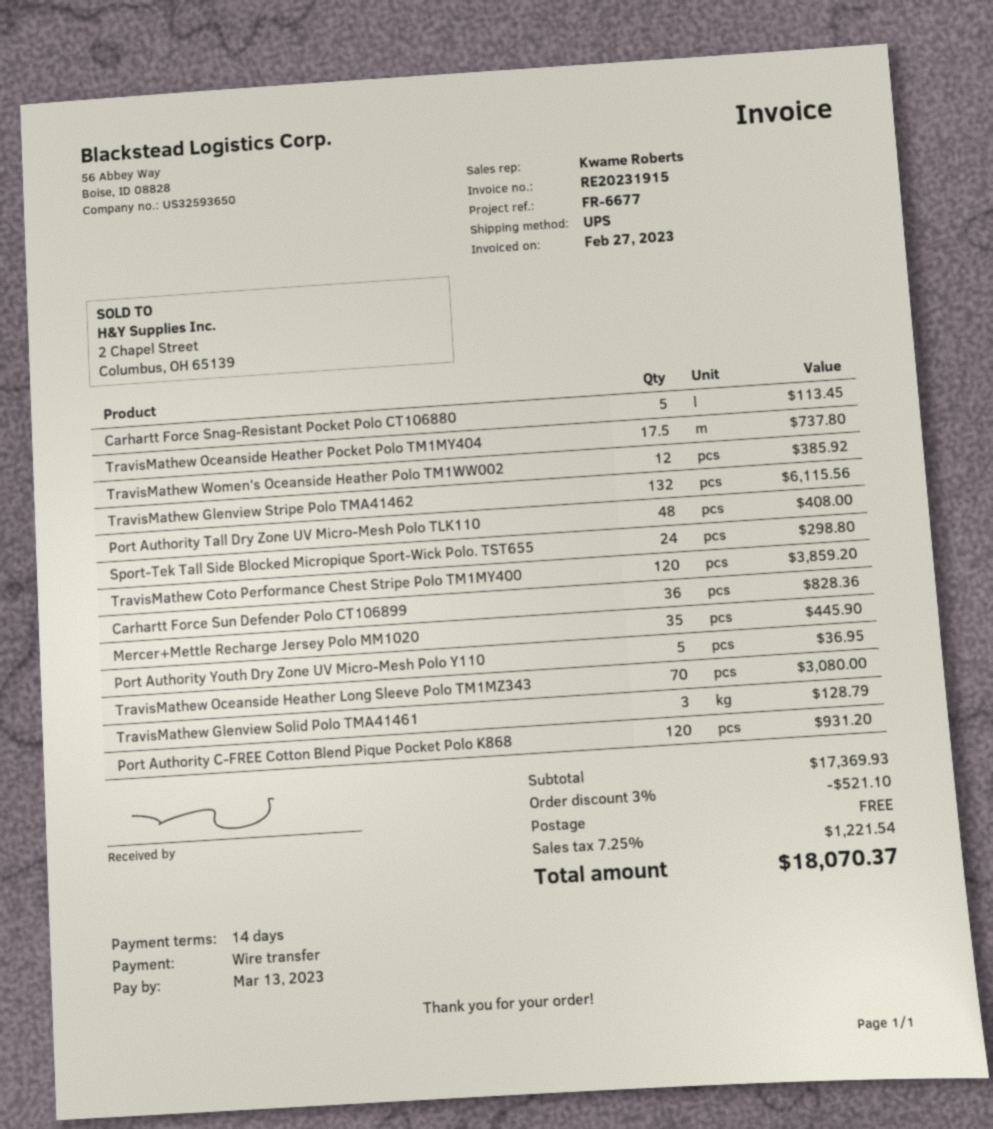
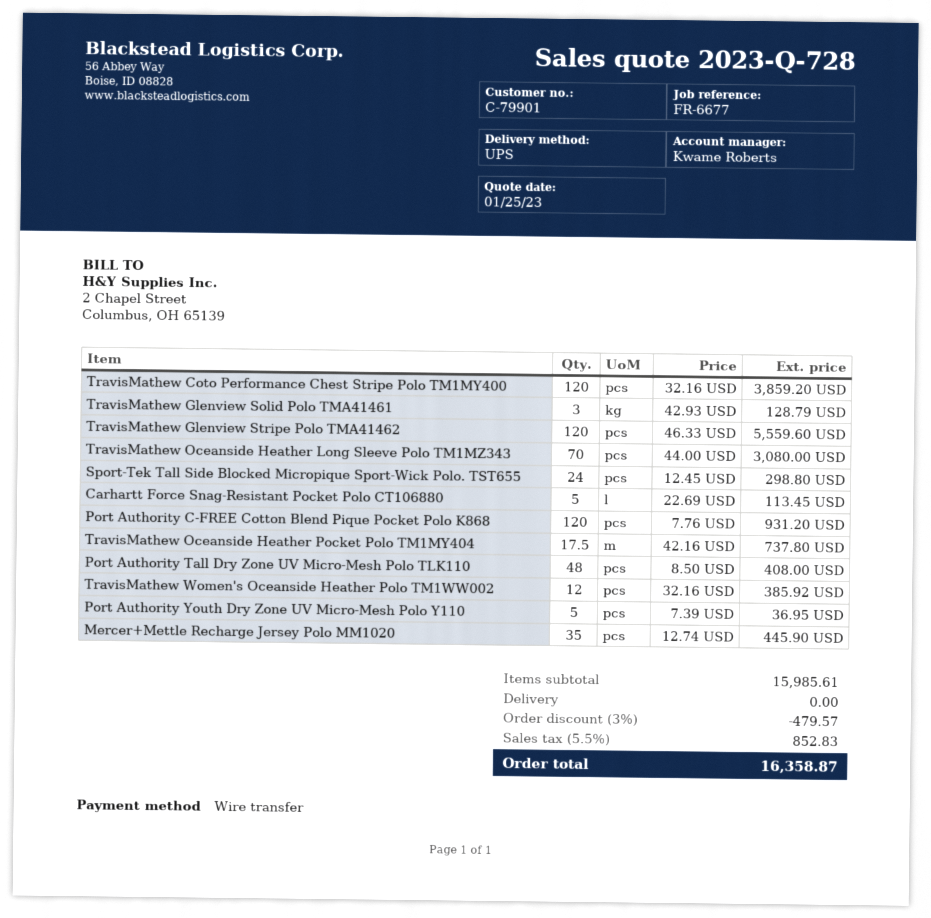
TravisMathew Glenview Stripe Polo TMA41462: 132 for 6115.56 -> 120 for 5559.60
Carhartt Force Sun Defender Polo CT106899: 36 for 828.36 -> none
subtotal: 17369.93 -> 15985.61
discount: 3% = 521.10 -> 3% = 479.57
tax: 7.25% = 1221.54 -> 5.5% = 852.83
total: 18070.37 -> 16358.87

